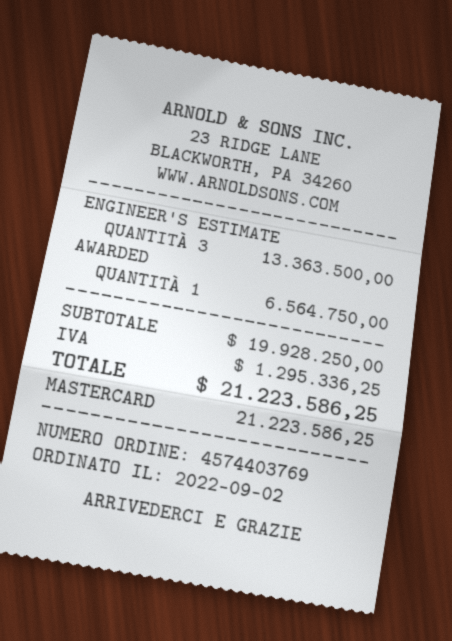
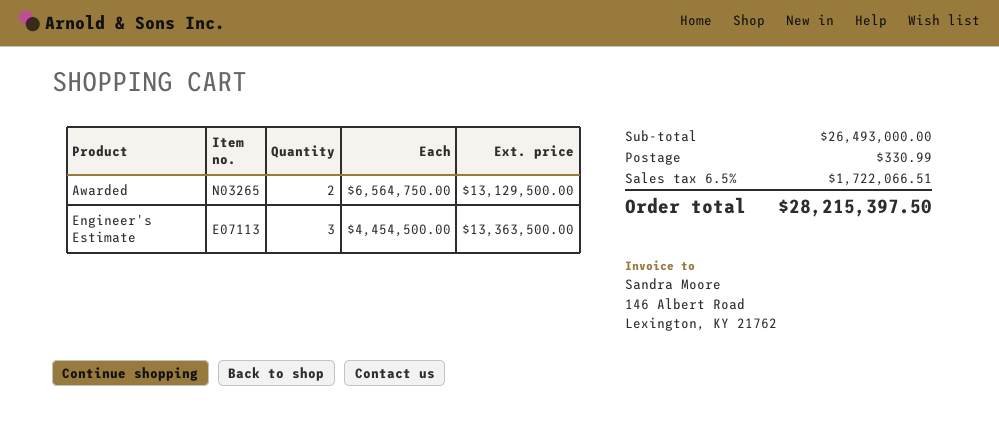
AWARDED: 1 for 6564750.00 -> 2 for 13129500.00
subtotal: 19928250.00 -> 26493000.00
shipping: none -> 330.99
tax: 1295336.25 -> 1722066.51
total: 21223586.25 -> 28215397.50

